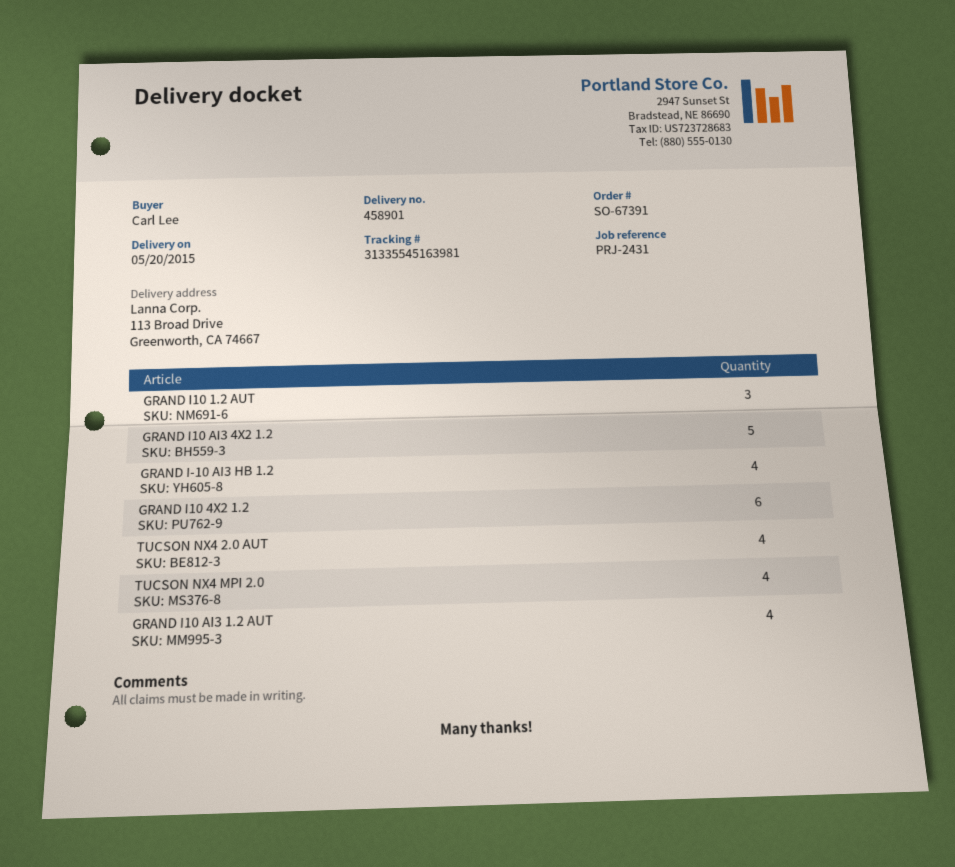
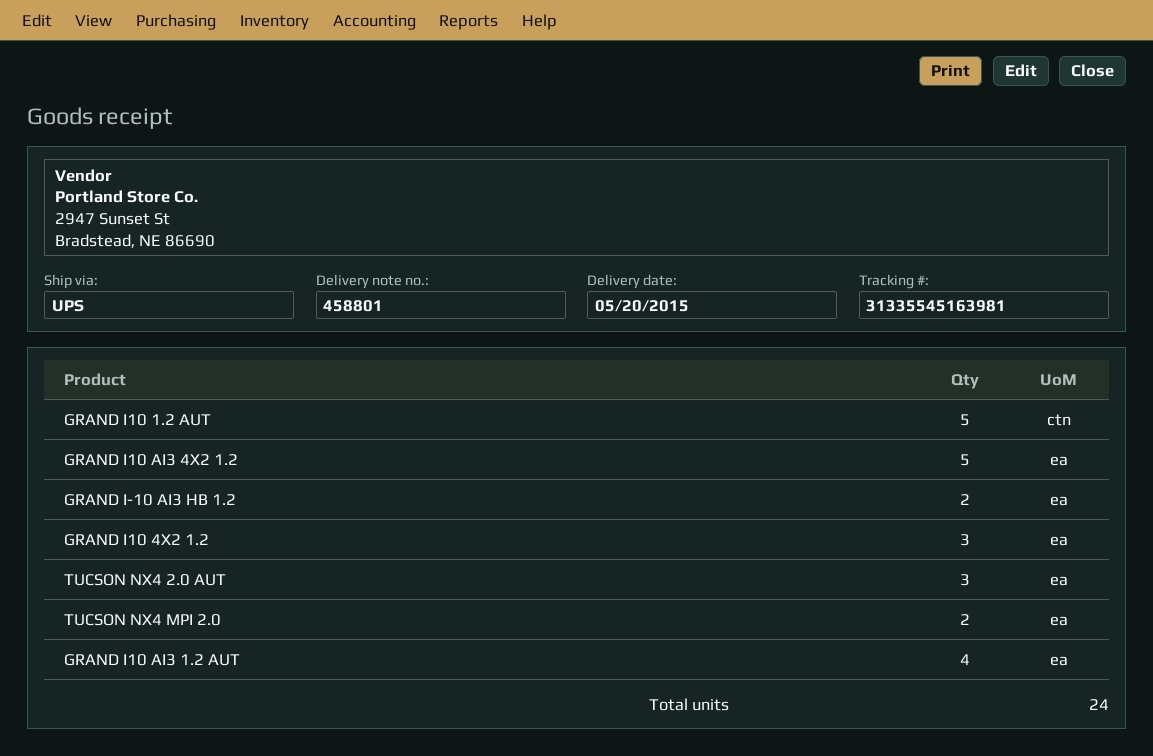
delivery note number: 458901 -> 458801
GRAND I10 1.2 AUT: 3 -> 5
GRAND I-10 AI3 HB 1.2: 4 -> 2
GRAND I10 4X2 1.2: 6 -> 3
TUCSON NX4 2.0 AUT: 4 -> 3
TUCSON NX4 MPI 2.0: 4 -> 2

